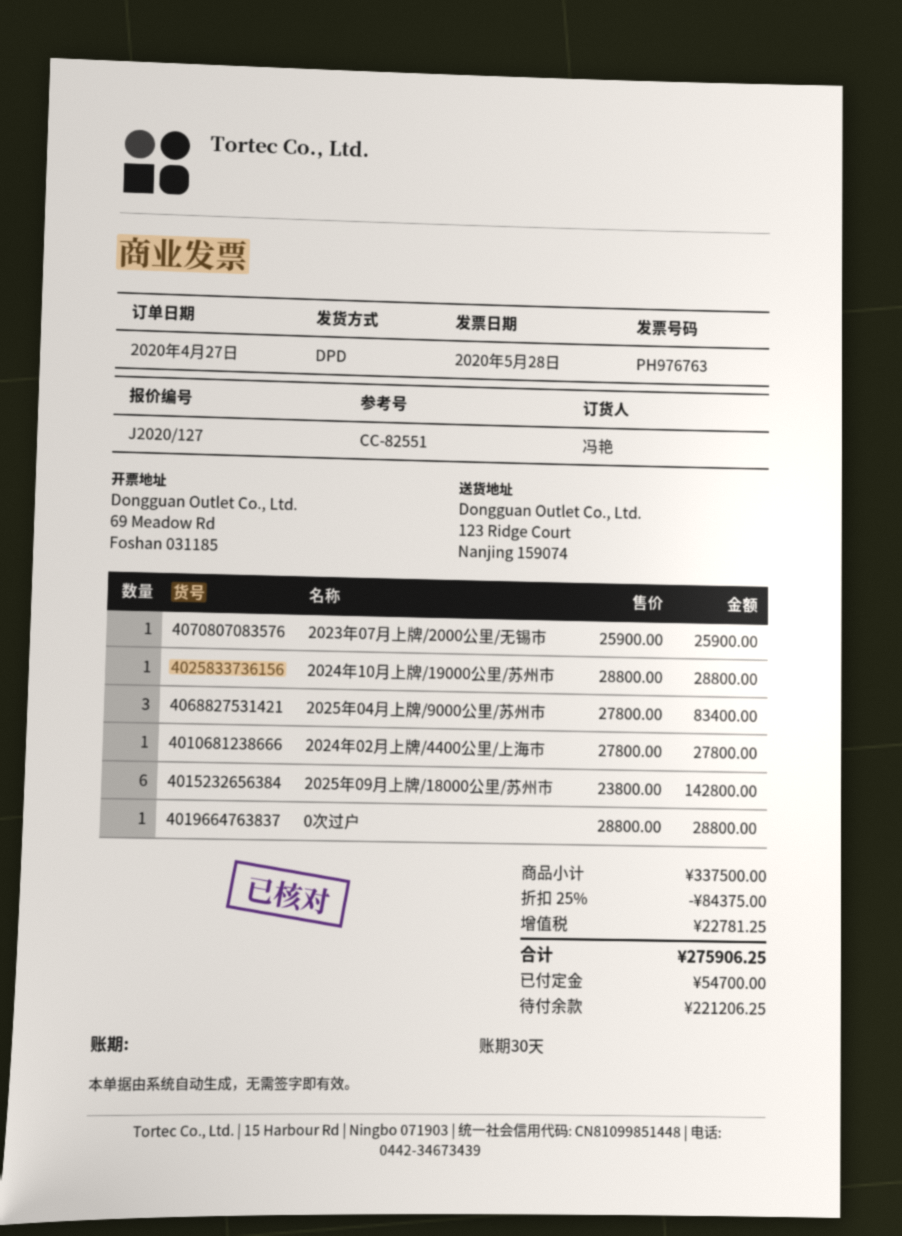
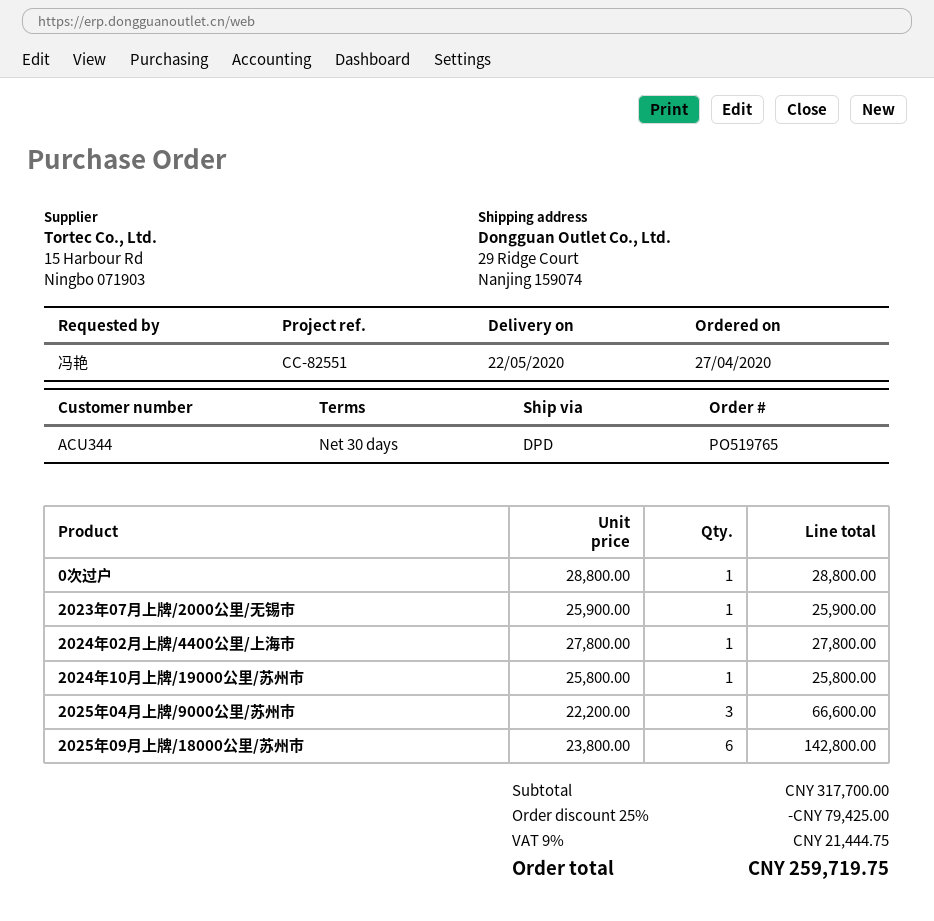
ship to: 123 Ridge Court, Nanjing 159074 -> 29 Ridge Court, Nanjing 159074
2024年10月上牌/19000公里/苏州市: 1 x 28800.00 = 28800.00 -> 1 x 25800.00 = 25800.00
2025年04月上牌/9000公里/苏州市: 3 x 27800.00 = 83400.00 -> 3 x 22200.00 = 66600.00
subtotal: 337500.00 -> 317700.00
discount: 25% = 84375.00 -> 25% = 79425.00
tax: 22781.25 -> 21444.75
total: 275906.25 -> 259719.75

